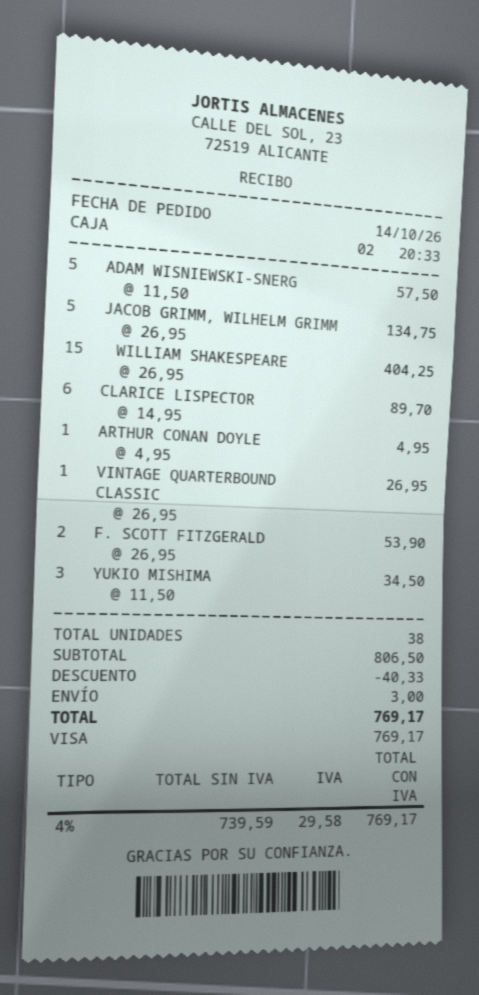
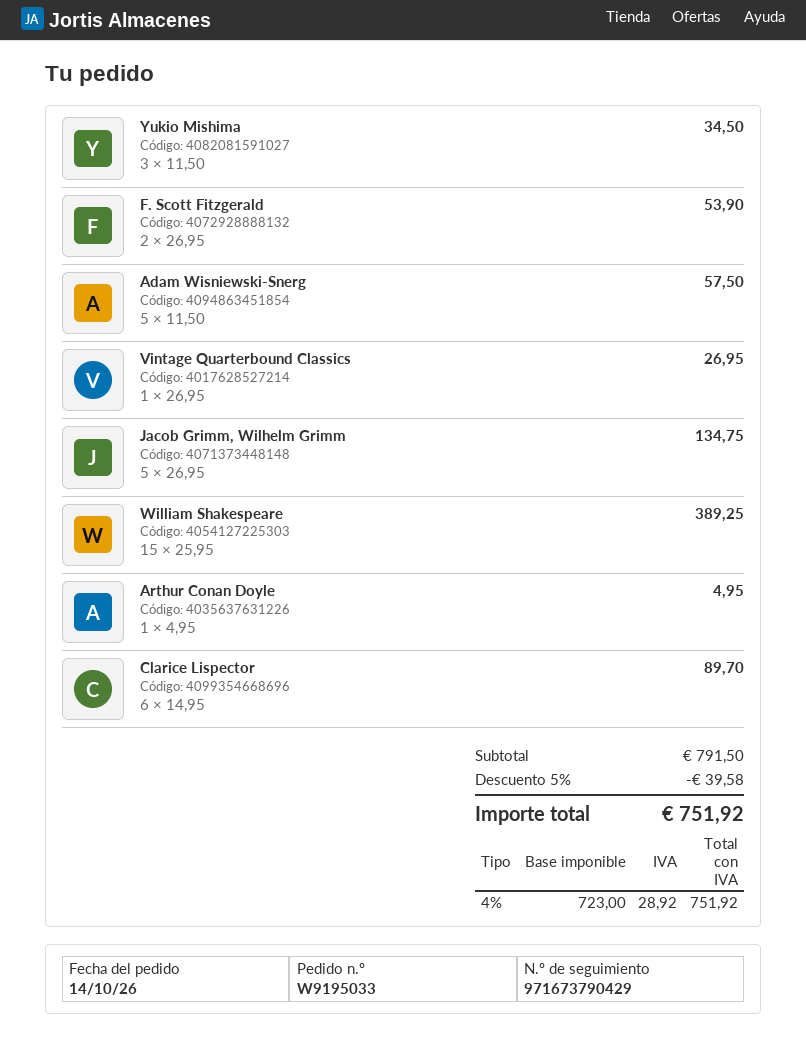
WILLIAM SHAKESPEARE: 15 x 26.95 = 404.25 -> 15 x 25.95 = 389.25
subtotal: 806.50 -> 791.50
discount: 40.33 -> 39.58
shipping: 3.00 -> none
net: 739.59 -> 723.00
tax: 4% = 29.58 -> 4% = 28.92
total: 769.17 -> 751.92

